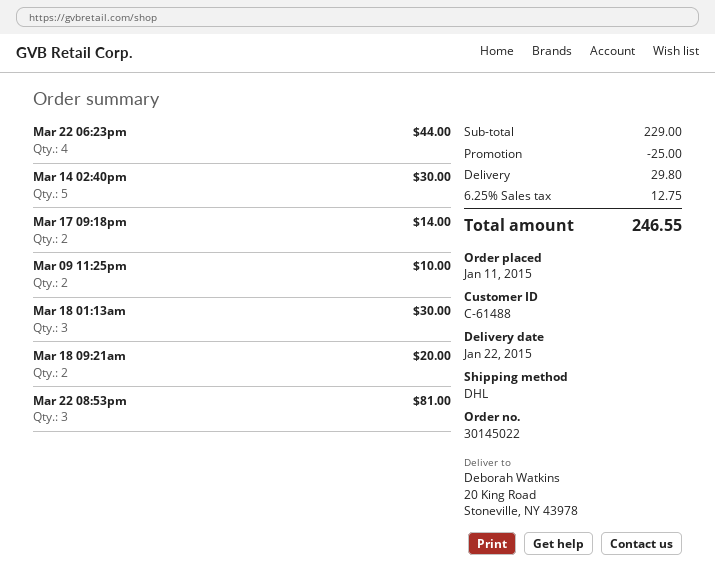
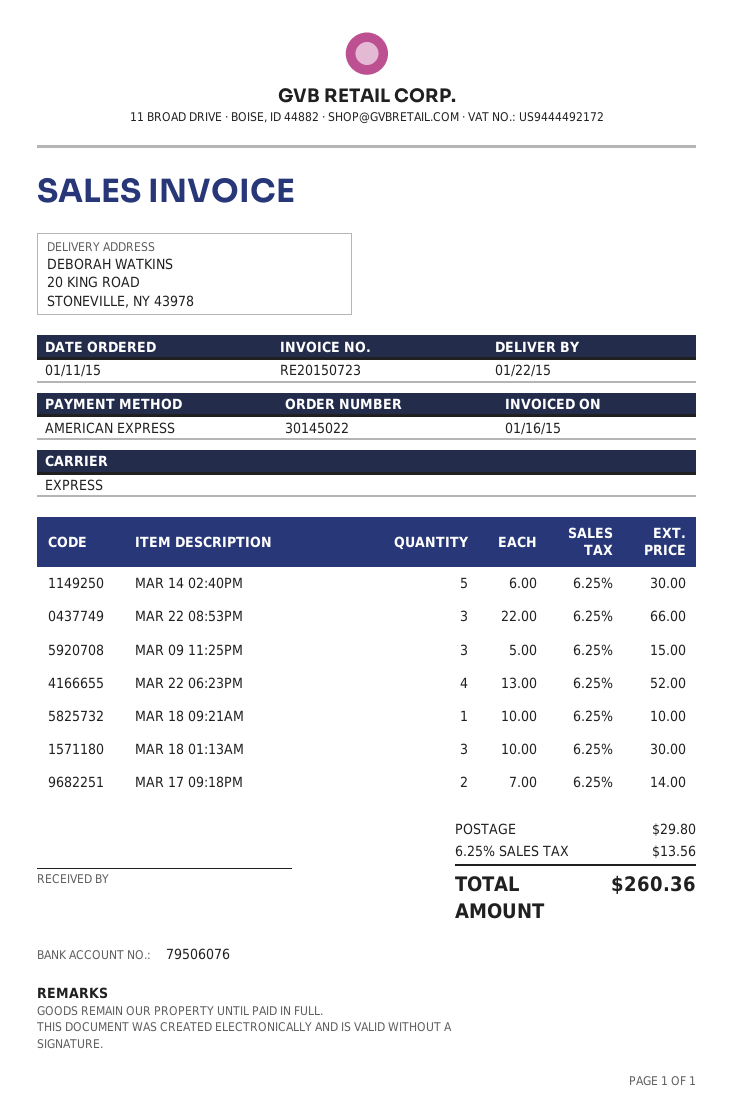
shipping method: DHL -> express
Mar 22 06:23pm: 4 for 44.00 -> 4 for 52.00
Mar 09 11:25pm: 2 for 10.00 -> 3 for 15.00
Mar 18 09:21am: 2 for 20.00 -> 1 for 10.00
Mar 22 08:53pm: 3 for 81.00 -> 3 for 66.00
discount: 25.00 -> none
tax: 6.25% = 12.75 -> 6.25% = 13.56
total: 246.55 -> 260.36

